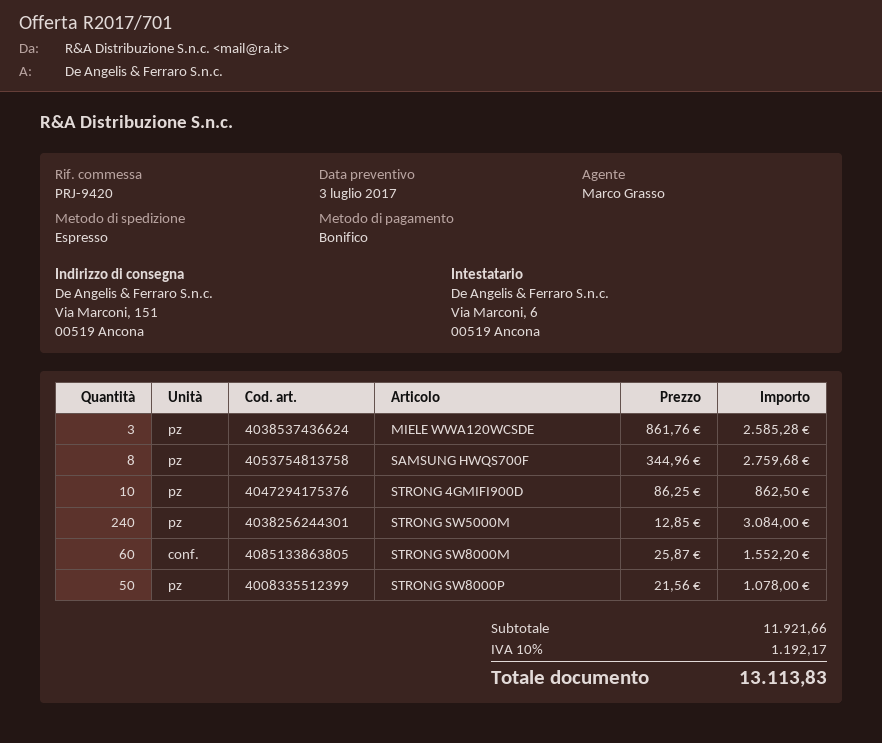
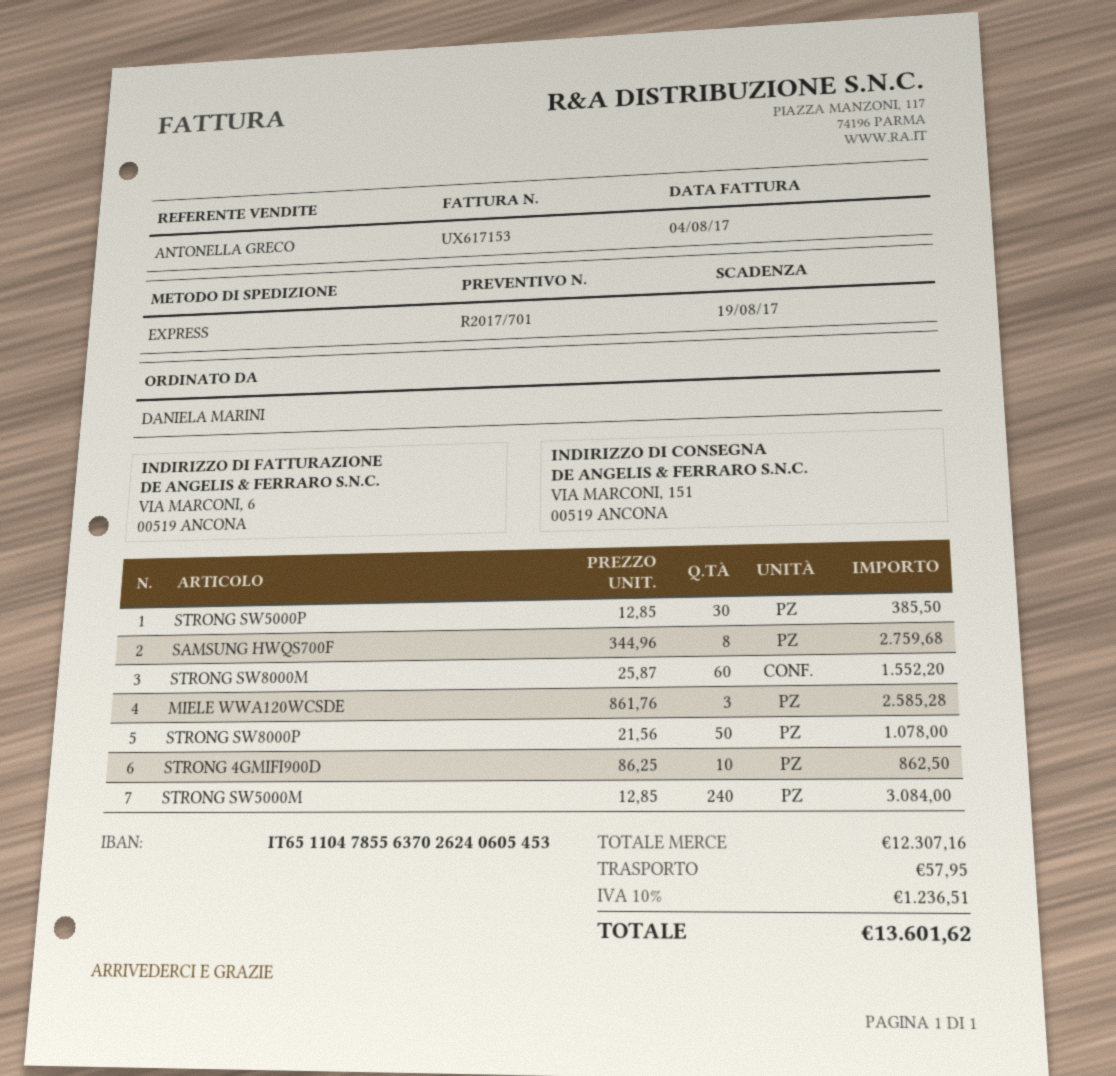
sales rep: Marco Grasso -> ANTONELLA GRECO
STRONG SW5000P: none -> 30 x 12.85 = 385.50
subtotal: 11921.66 -> 12307.16
shipping: none -> 57.95
tax: 10% = 1192.17 -> 10% = 1236.51
total: 13113.83 -> 13601.62

